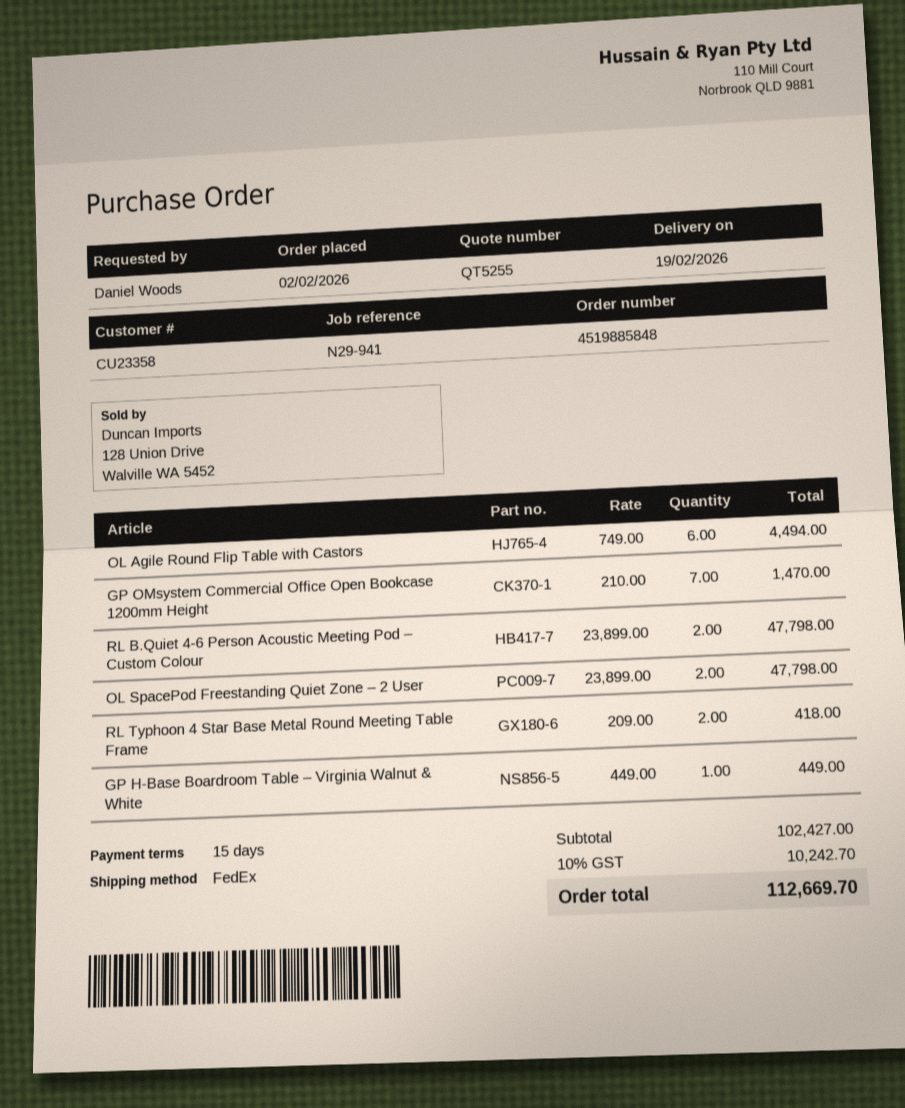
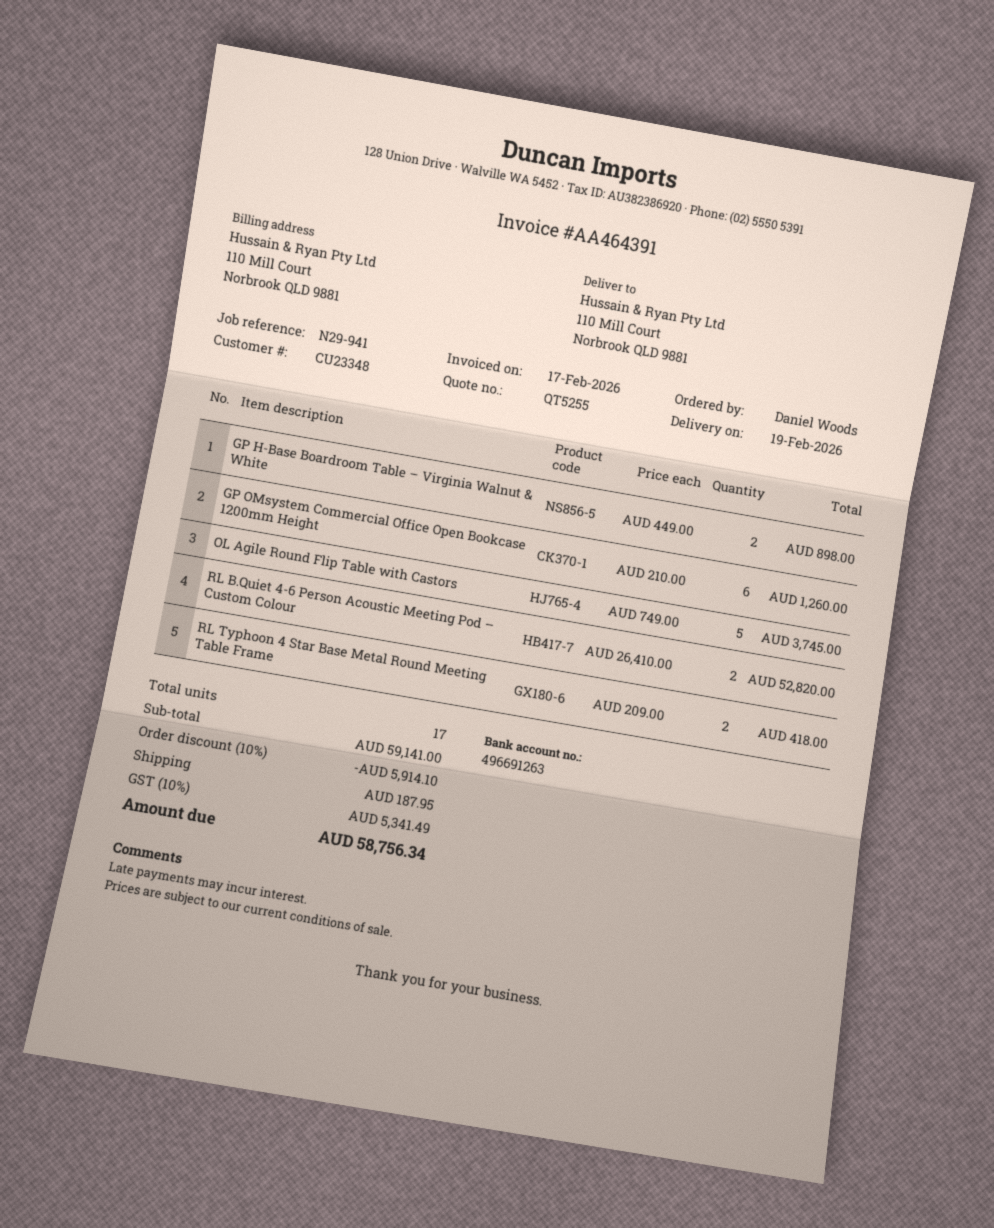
customer number: CU23358 -> CU23348
OL Agile Round Flip Table with Castors: 6 x 749.00 = 4494.00 -> 5 x 749.00 = 3745.00
GP OMsystem Commercial Office Open Bookcase 1200mm Height: 7 x 210.00 = 1470.00 -> 6 x 210.00 = 1260.00
RL B.Quiet 4-6 Person Acoustic Meeting Pod – Custom Colour: 2 x 23899.00 = 47798.00 -> 2 x 26410.00 = 52820.00
OL SpacePod Freestanding Quiet Zone – 2 User: 2 x 23899.00 = 47798.00 -> none
GP H-Base Boardroom Table – Virginia Walnut & White: 1 x 449.00 = 449.00 -> 2 x 449.00 = 898.00
subtotal: 102427.00 -> 59141.00
discount: none -> 10% = 5914.10
shipping: none -> 187.95
tax: 10% = 10242.70 -> 10% = 5341.49
total: 112669.70 -> 58756.34

